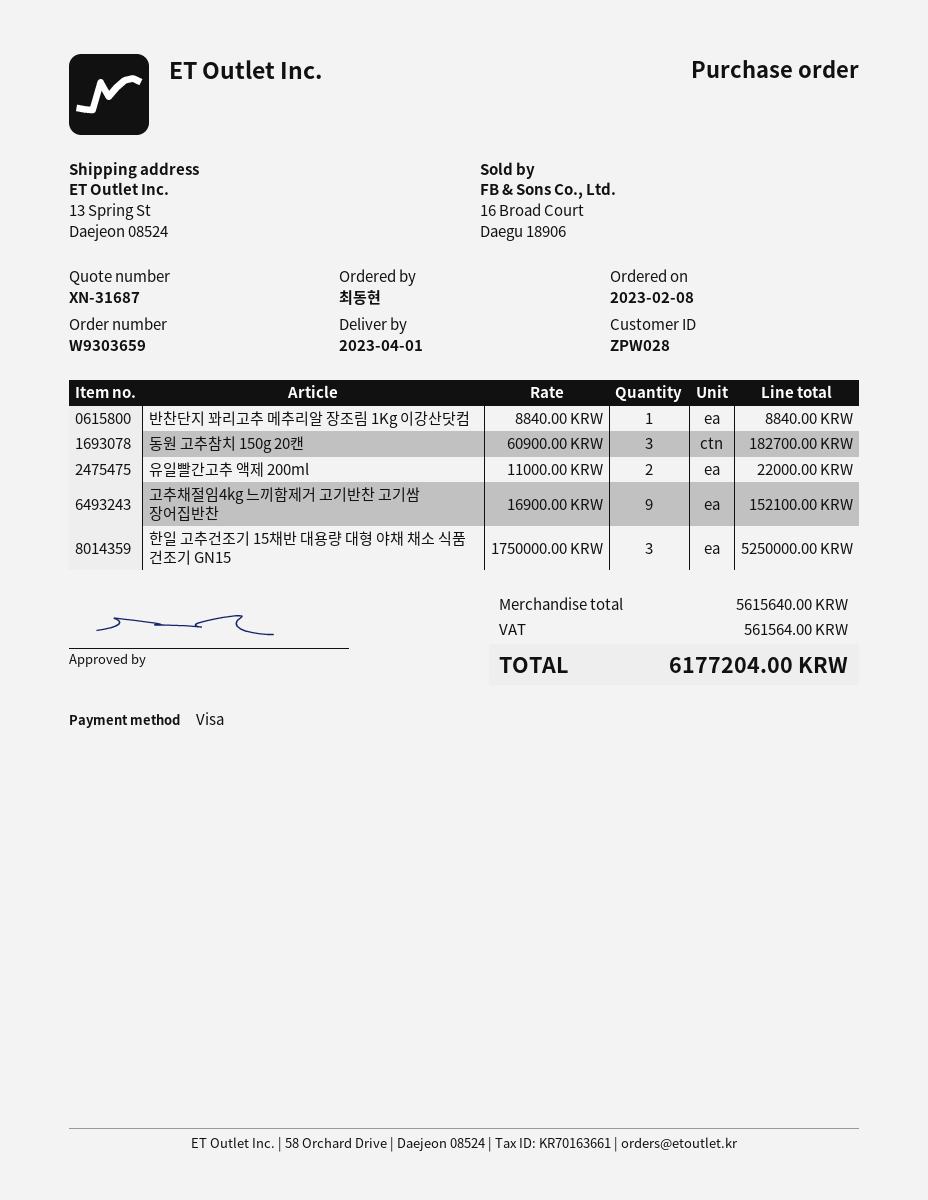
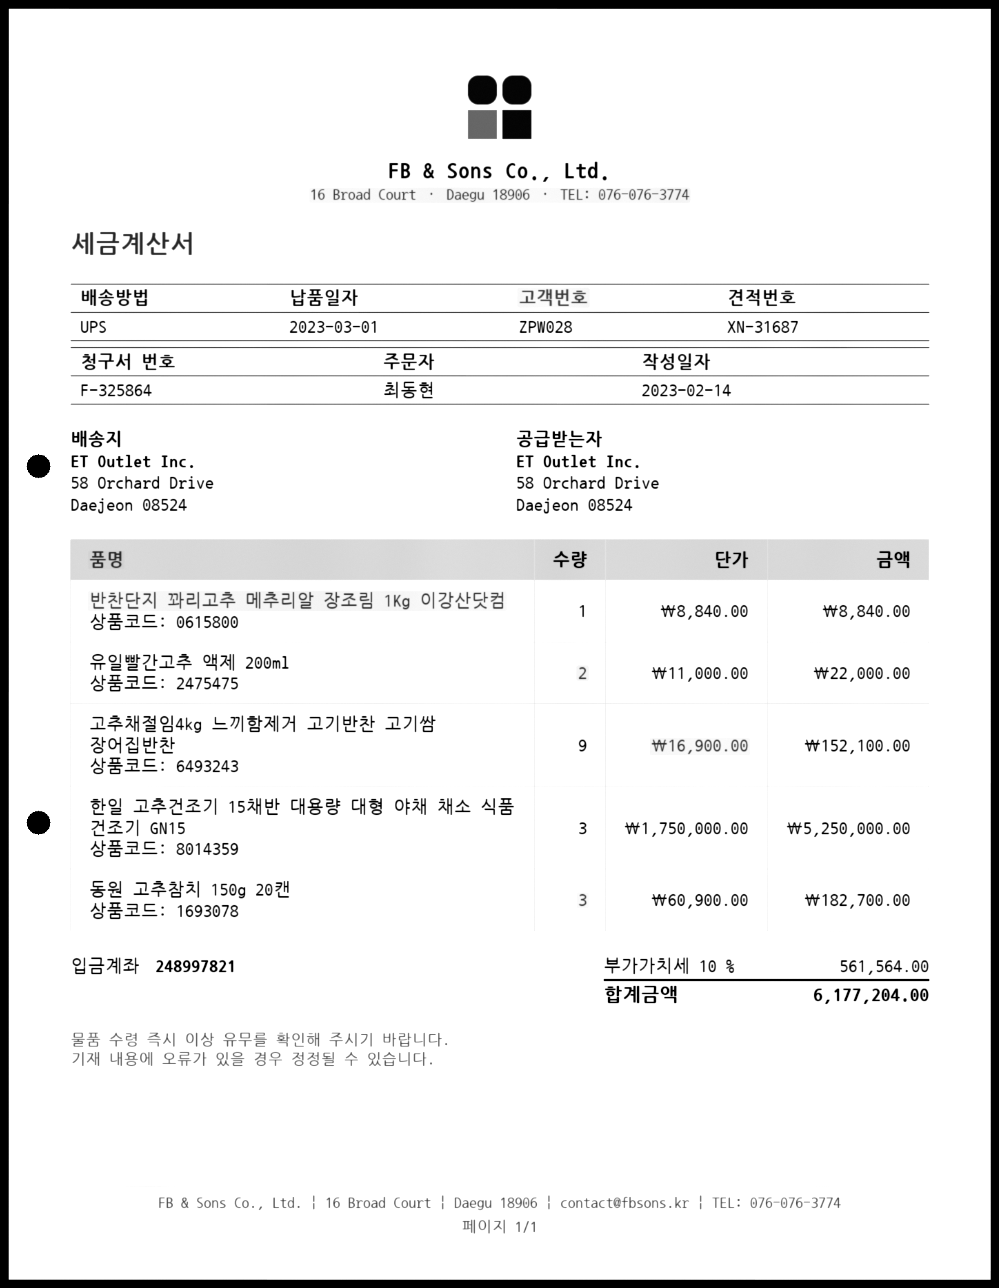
delivery date: 2023-04-01 -> 2023-03-01
ship to: 13 Spring St, Daejeon 08524 -> 58 Orchard Drive, Daejeon 08524

